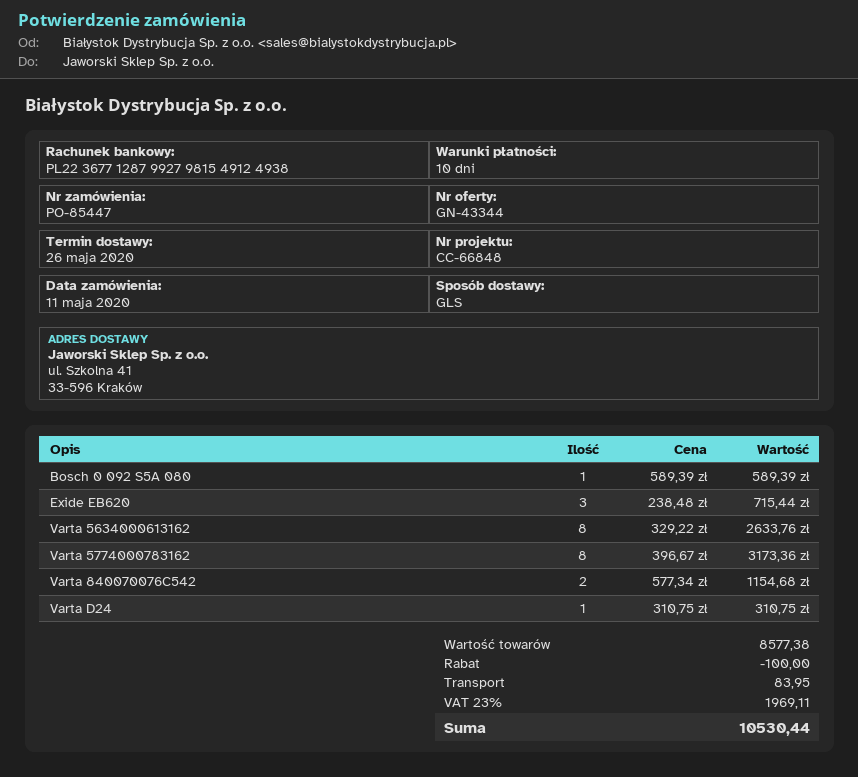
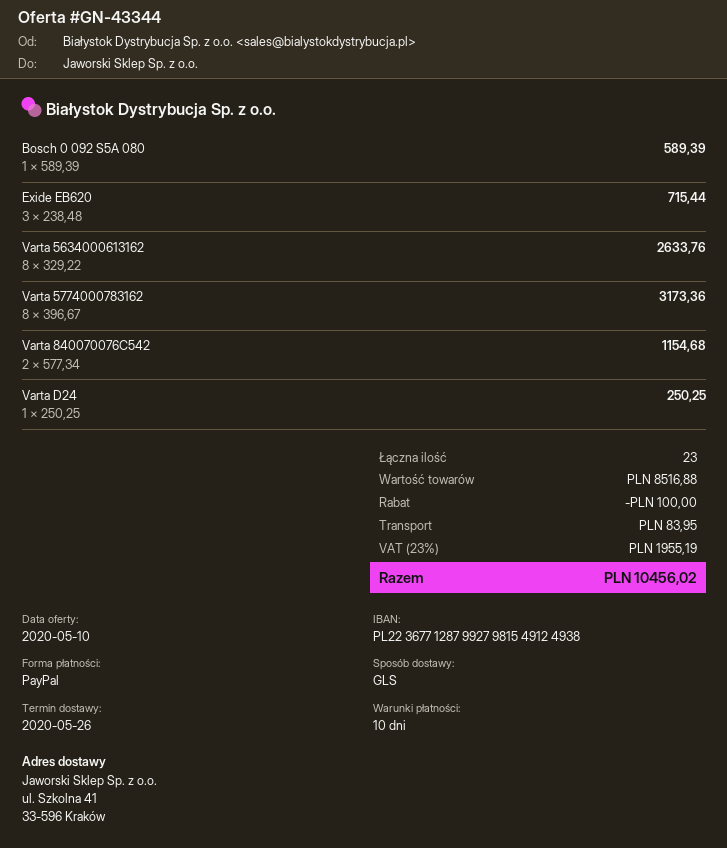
Varta D24: 1 x 310.75 = 310.75 -> 1 x 250.25 = 250.25
subtotal: 8577.38 -> 8516.88
tax: 23% = 1969.11 -> 23% = 1955.19
total: 10530.44 -> 10456.02

